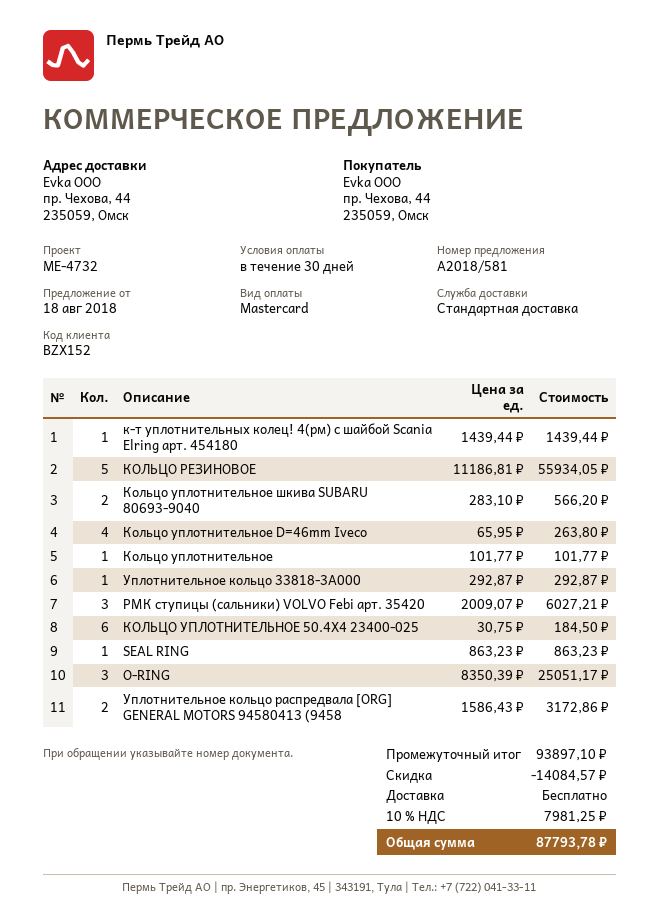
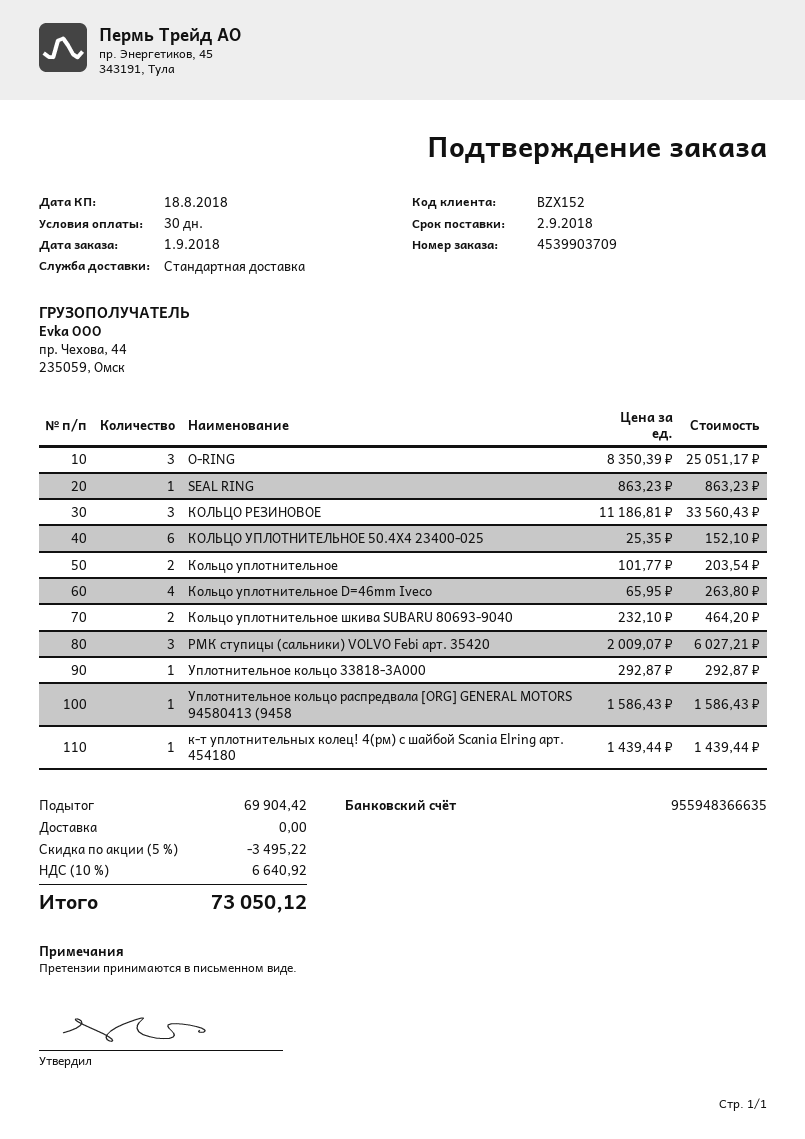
КОЛЬЦО РЕЗИНОВОЕ: 5 x 11186.81 = 55934.05 -> 3 x 11186.81 = 33560.43
Кольцо уплотнительное шкива SUBARU 80693-9040: 2 x 283.10 = 566.20 -> 2 x 232.10 = 464.20
Кольцо уплотнительное: 1 x 101.77 = 101.77 -> 2 x 101.77 = 203.54
КОЛЬЦО УПЛОТНИТЕЛЬНОЕ 50.4X4 23400-025: 6 x 30.75 = 184.50 -> 6 x 25.35 = 152.10
Уплотнительное кольцо распредвала [ORG] GENERAL MOTORS 94580413 (9458: 2 x 1586.43 = 3172.86 -> 1 x 1586.43 = 1586.43
subtotal: 93897.10 -> 69904.42
discount: 14084.57 -> 3495.22
tax: 10% = 7981.25 -> 10% = 6640.92
total: 87793.78 -> 73050.12

